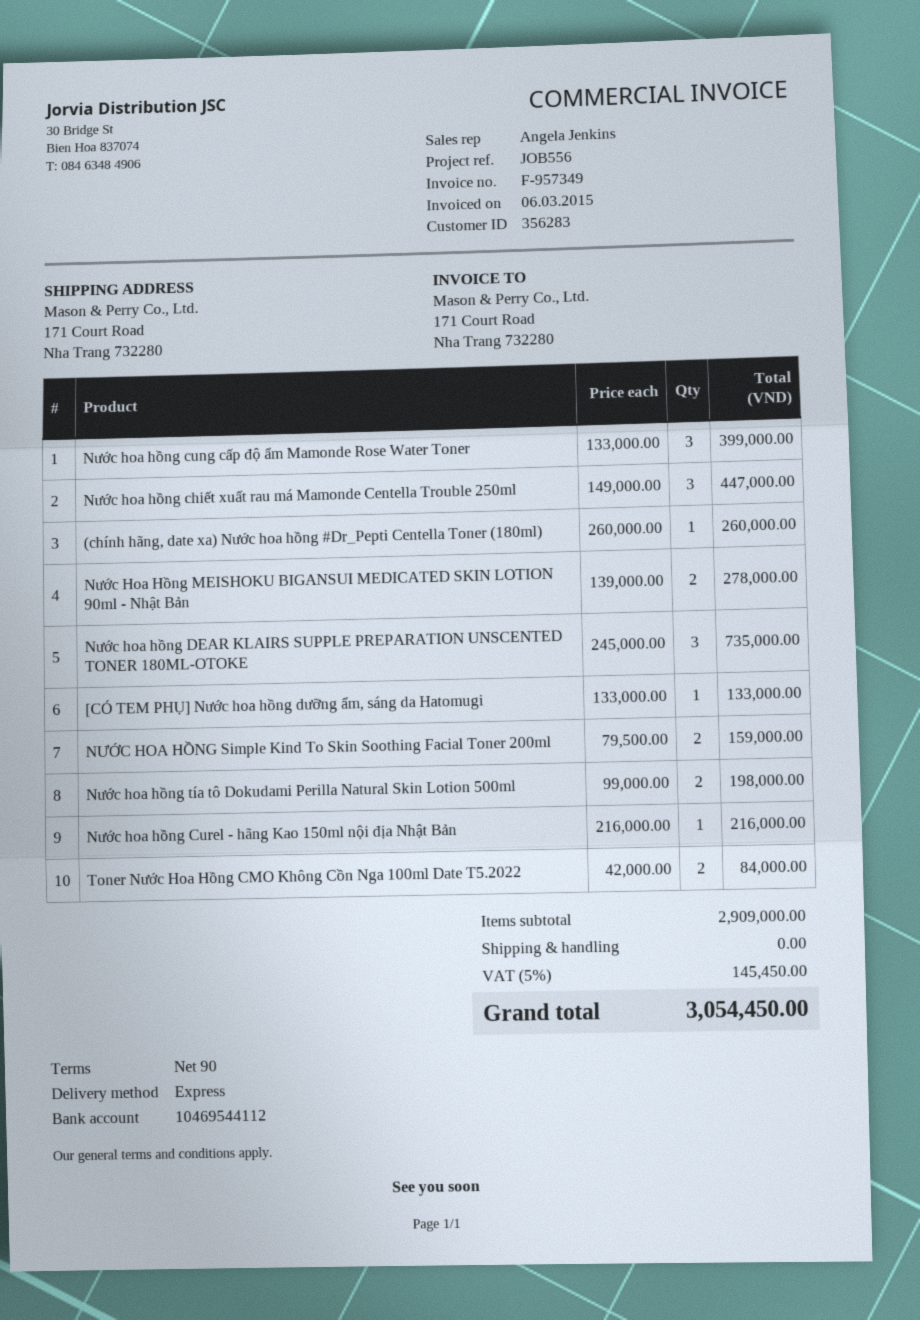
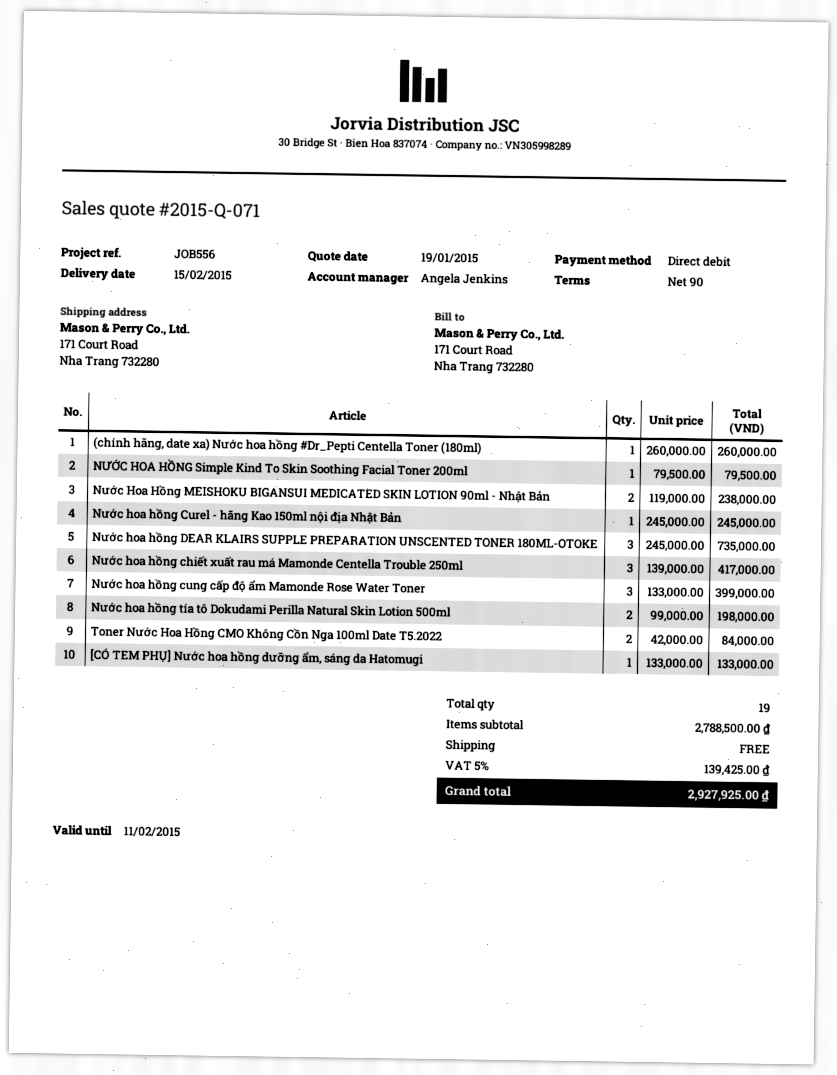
Nước hoa hồng chiết xuất rau má Mamonde Centella Trouble 250ml: 3 x 149000.00 = 447000.00 -> 3 x 139000.00 = 417000.00
Nước Hoa Hồng MEISHOKU BIGANSUI MEDICATED SKIN LOTION 90ml - Nhật Bản: 2 x 139000.00 = 278000.00 -> 2 x 119000.00 = 238000.00
NƯỚC HOA HỒNG Simple Kind To Skin Soothing Facial Toner 200ml: 2 x 79500.00 = 159000.00 -> 1 x 79500.00 = 79500.00
Nước hoa hồng Curel - hãng Kao 150ml nội địa Nhật Bản: 1 x 216000.00 = 216000.00 -> 1 x 245000.00 = 245000.00
subtotal: 2909000.00 -> 2788500.00
tax: 5% = 145450.00 -> 5% = 139425.00
total: 3054450.00 -> 2927925.00

